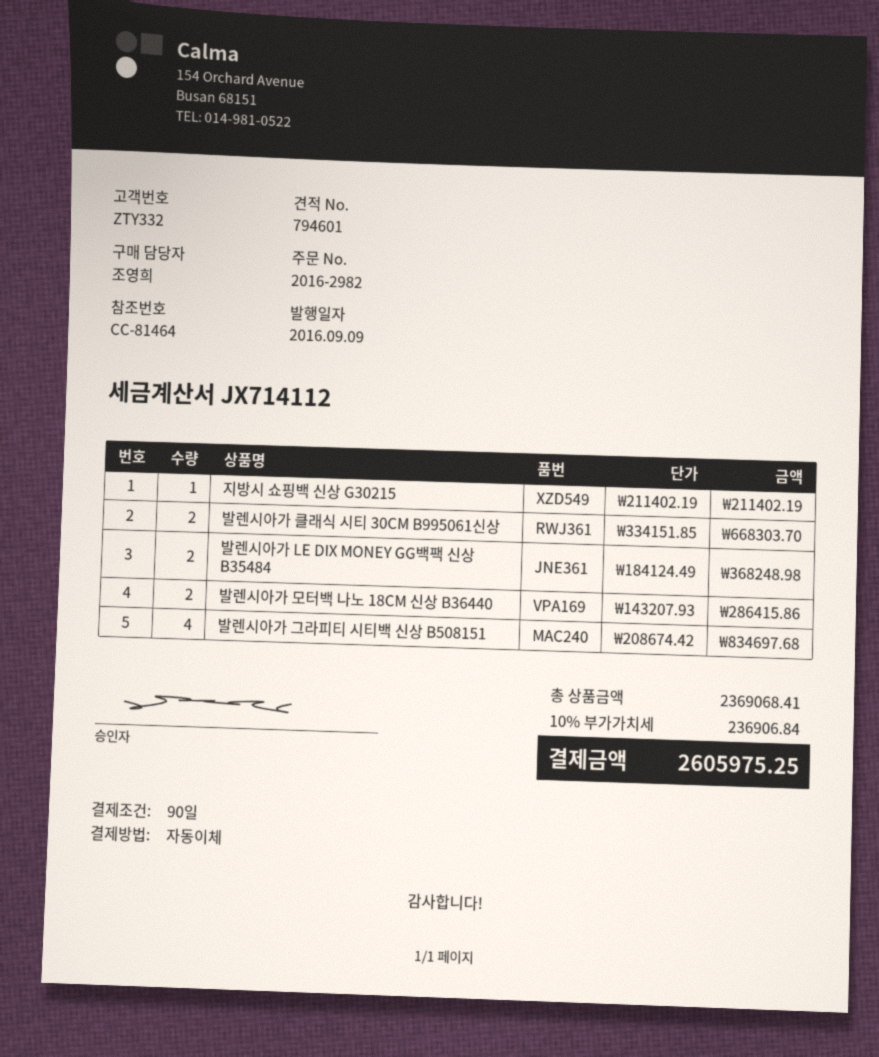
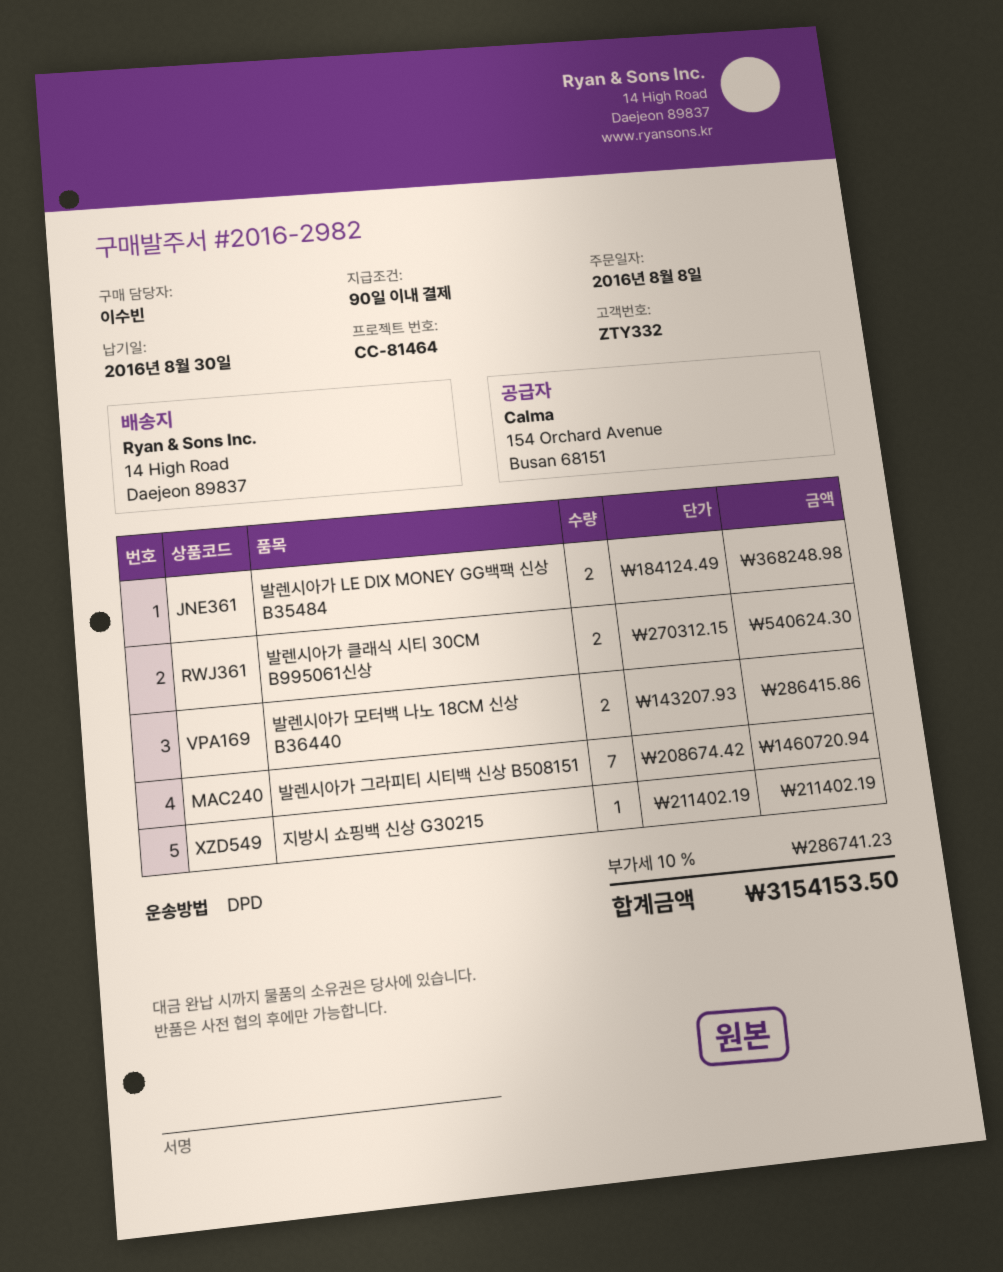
ordered by: 조영희 -> 이수빈
발렌시아가 클래식 시티 30CM B995061신상: 2 x 334151.85 = 668303.70 -> 2 x 270312.15 = 540624.30
발렌시아가 그라피티 시티백 신상 B508151: 4 x 208674.42 = 834697.68 -> 7 x 208674.42 = 1460720.94
tax: 10% = 236906.84 -> 10% = 286741.23
total: 2605975.25 -> 3154153.50

